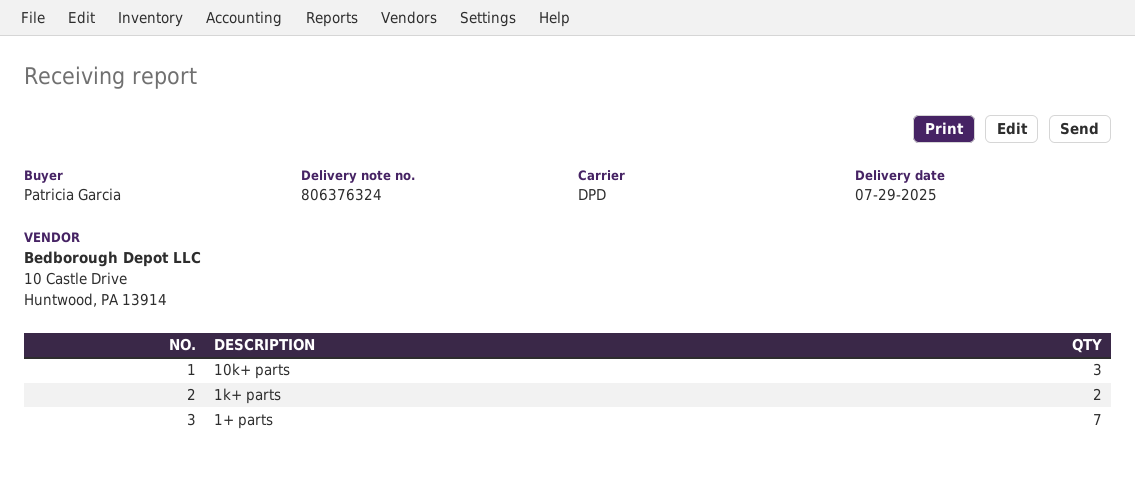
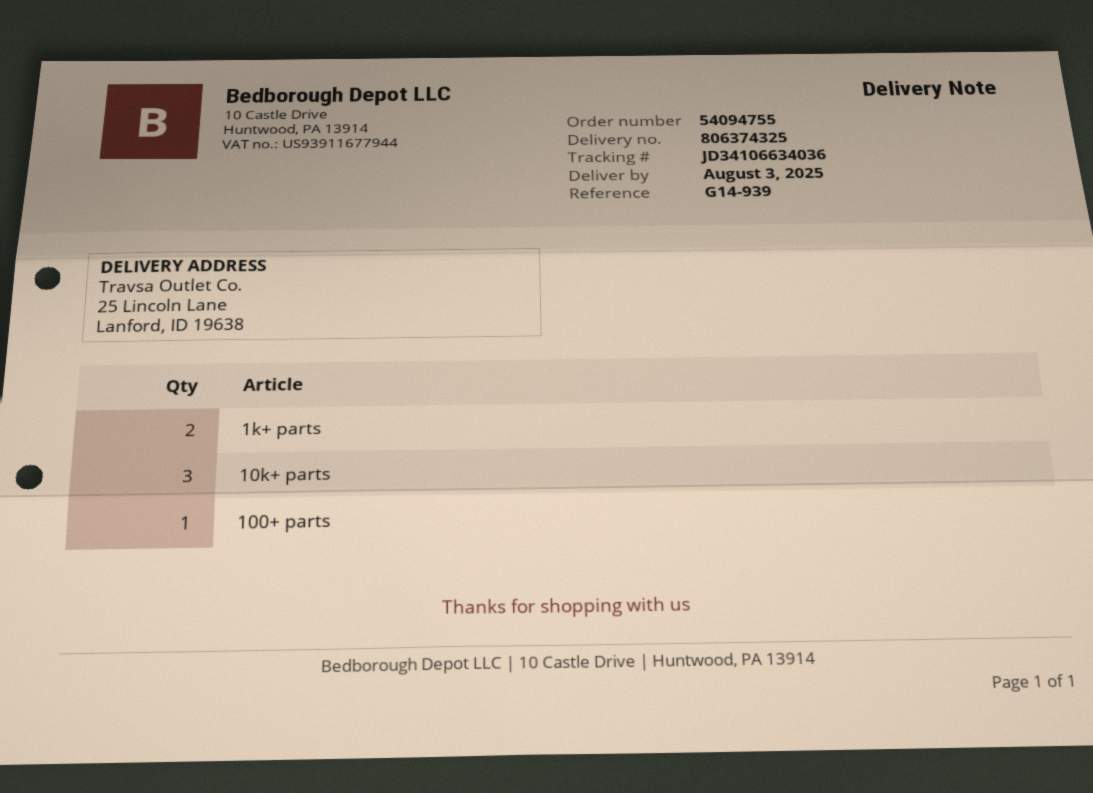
delivery note number: 806376324 -> 806374325
delivery date: 2025-07-29 -> 2025-08-03
1+ parts: 7 -> none
100+ parts: none -> 1

